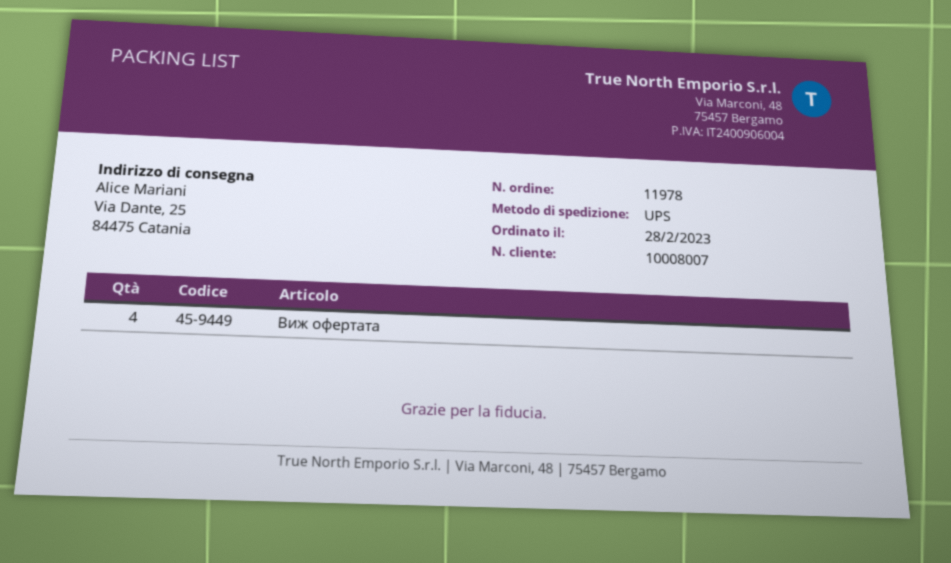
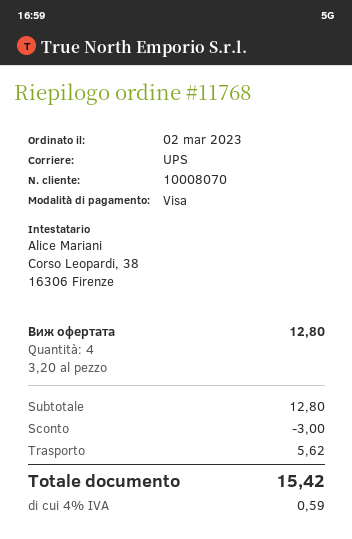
order number: 11978 -> 11768
order date: 2023-02-28 -> 2023-03-02
customer number: 10008007 -> 10008070

